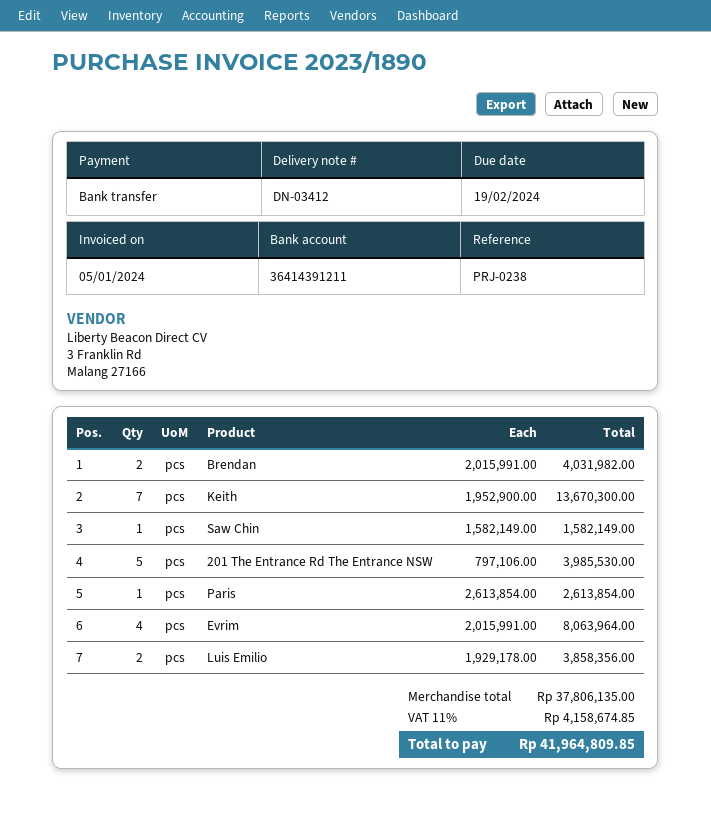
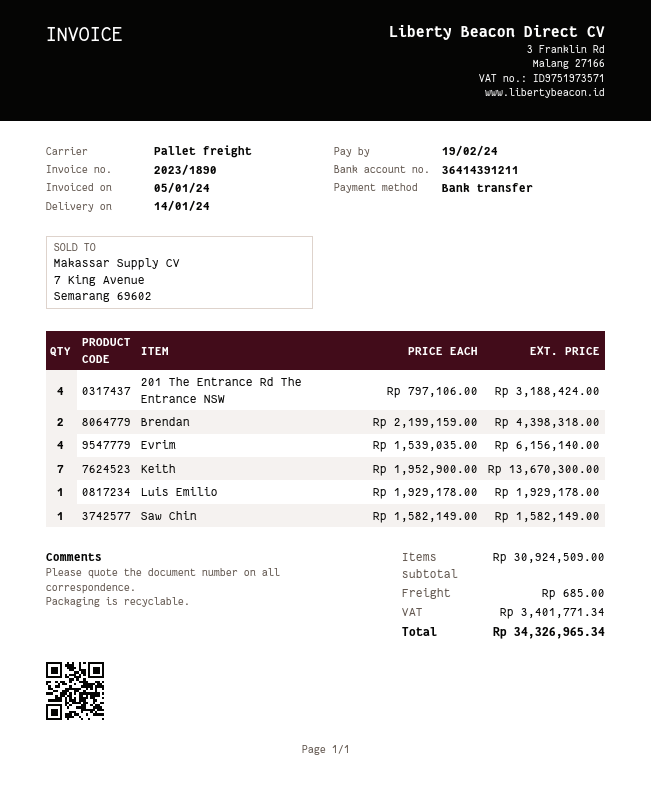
Brendan: 2 x 2015991.00 = 4031982.00 -> 2 x 2199159.00 = 4398318.00
201 The Entrance Rd The Entrance NSW: 5 x 797106.00 = 3985530.00 -> 4 x 797106.00 = 3188424.00
Paris: 1 x 2613854.00 = 2613854.00 -> none
Evrim: 4 x 2015991.00 = 8063964.00 -> 4 x 1539035.00 = 6156140.00
Luis Emilio: 2 x 1929178.00 = 3858356.00 -> 1 x 1929178.00 = 1929178.00
subtotal: 37806135.00 -> 30924509.00
shipping: none -> 685.00
tax: 4158674.85 -> 3401771.34
total: 41964809.85 -> 34326965.34

